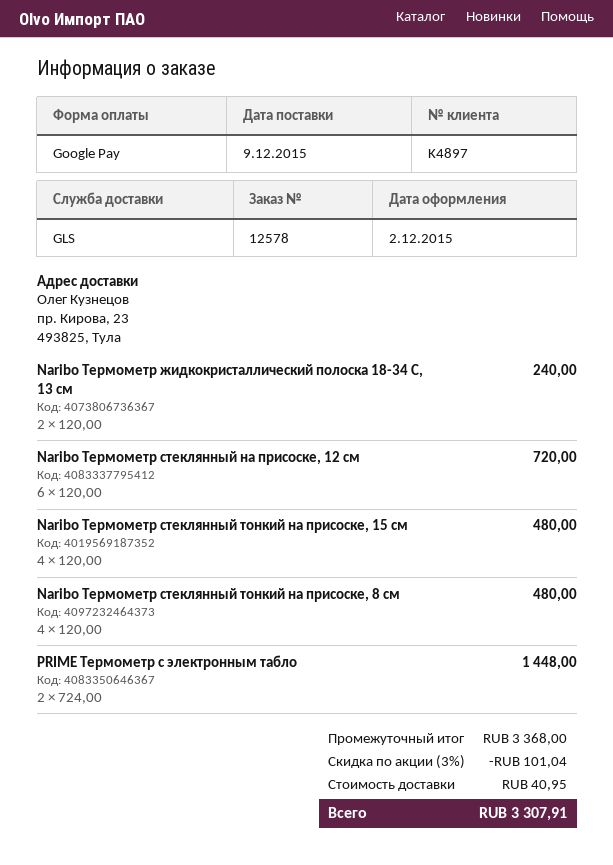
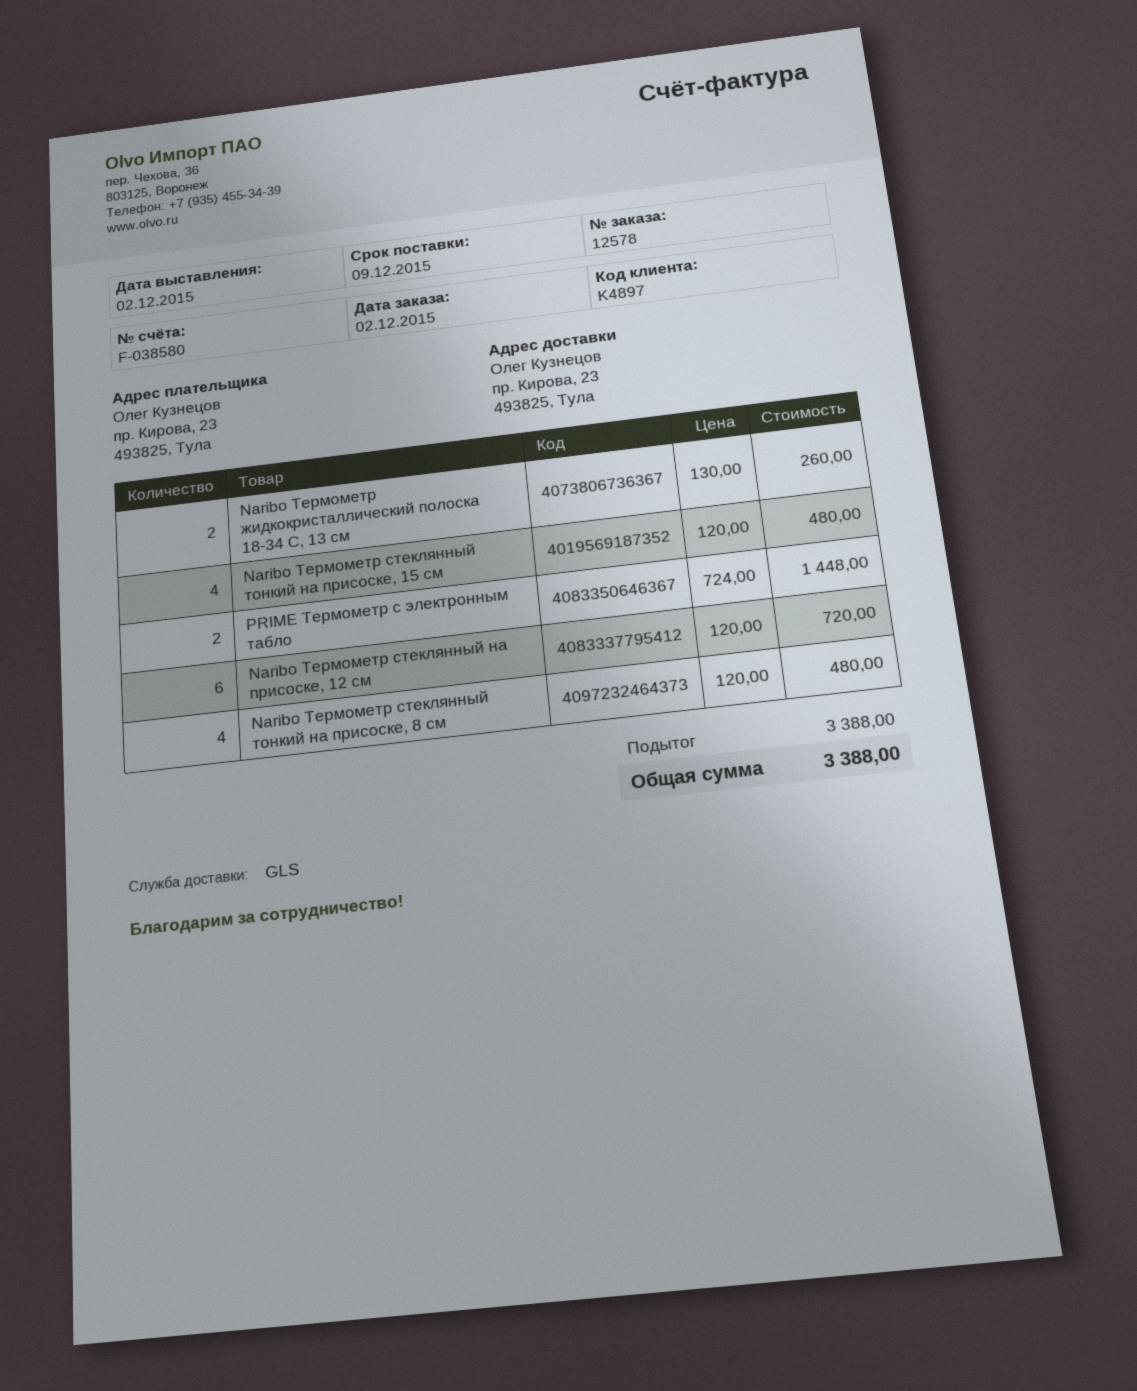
Naribo Термометр жидкокристаллический полоска 18-34 С, 13 см: 2 x 120.00 = 240.00 -> 2 x 130.00 = 260.00
subtotal: 3368.00 -> 3388.00
discount: 3% = 101.04 -> none
shipping: 40.95 -> none
total: 3307.91 -> 3388.00

